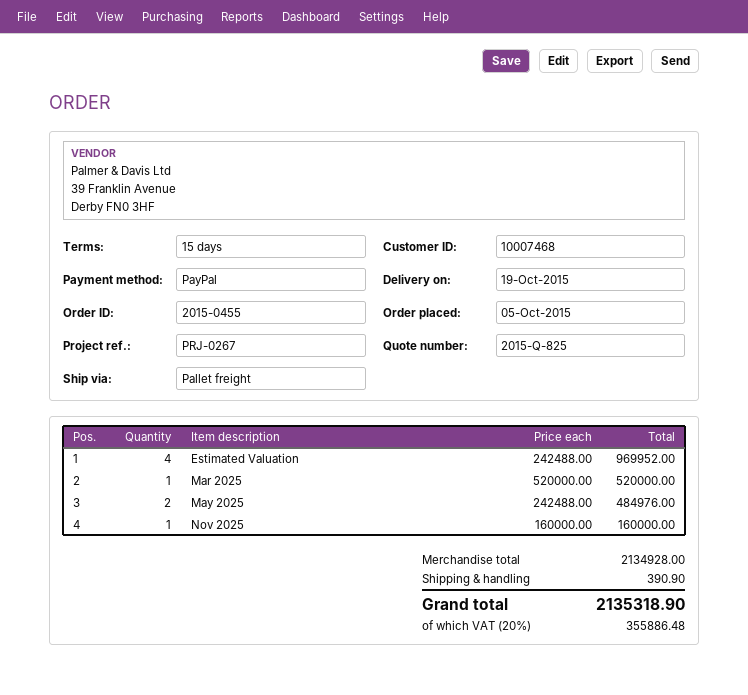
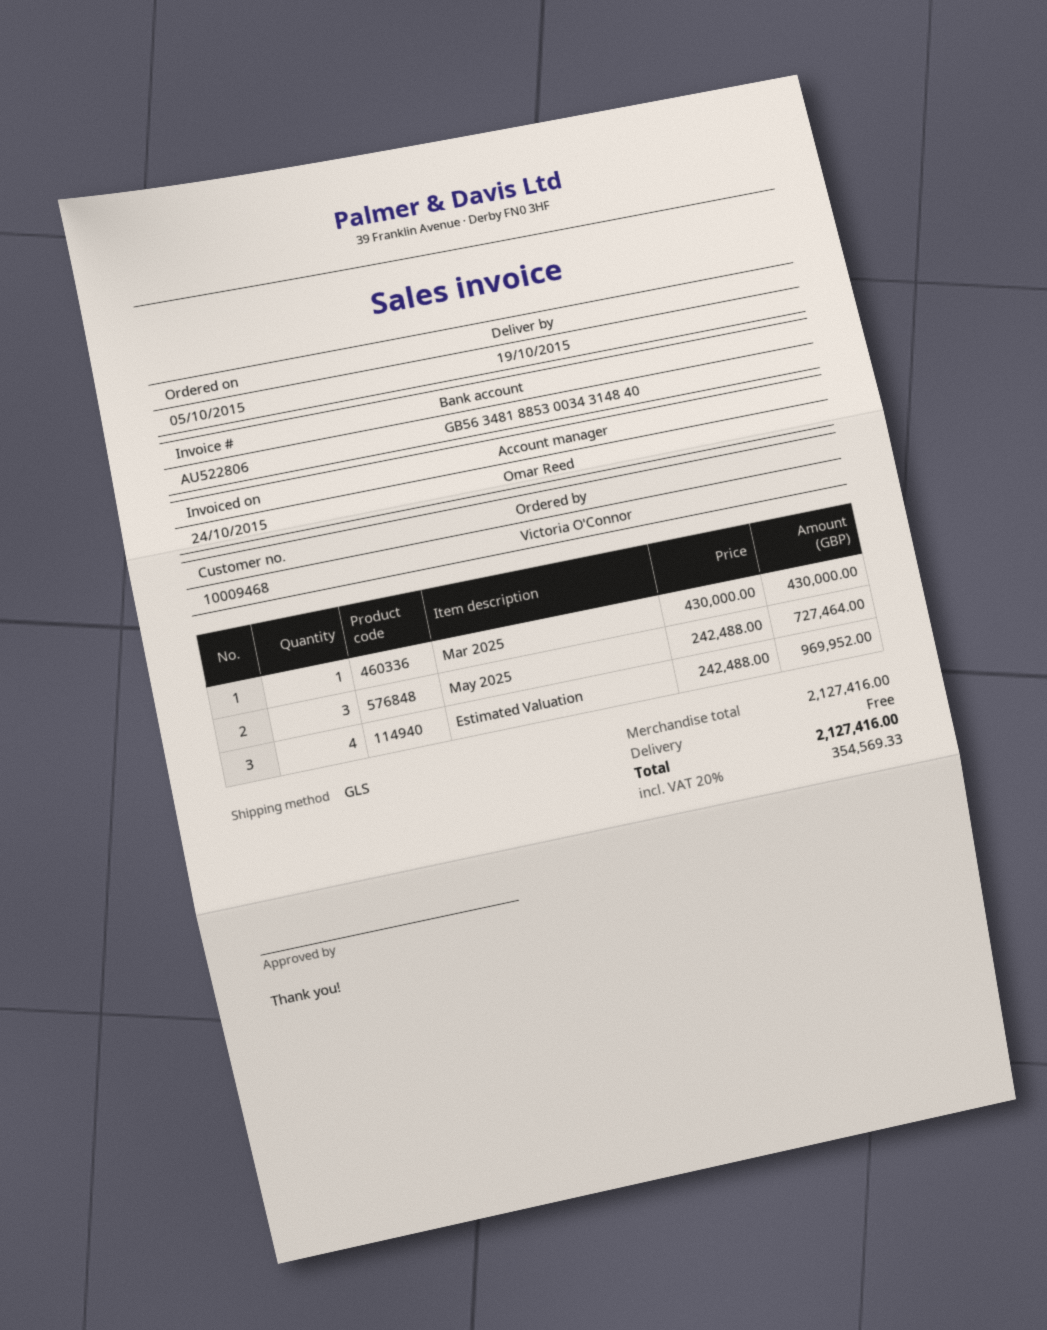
customer number: 10007468 -> 10009468
shipping method: pallet freight -> GLS
Mar 2025: 1 x 520000.00 = 520000.00 -> 1 x 430000.00 = 430000.00
May 2025: 2 x 242488.00 = 484976.00 -> 3 x 242488.00 = 727464.00
Nov 2025: 1 x 160000.00 = 160000.00 -> none
subtotal: 2134928.00 -> 2127416.00
shipping: 390.90 -> 0.00
tax: 20% = 355886.48 -> 20% = 354569.33
total: 2135318.90 -> 2127416.00

